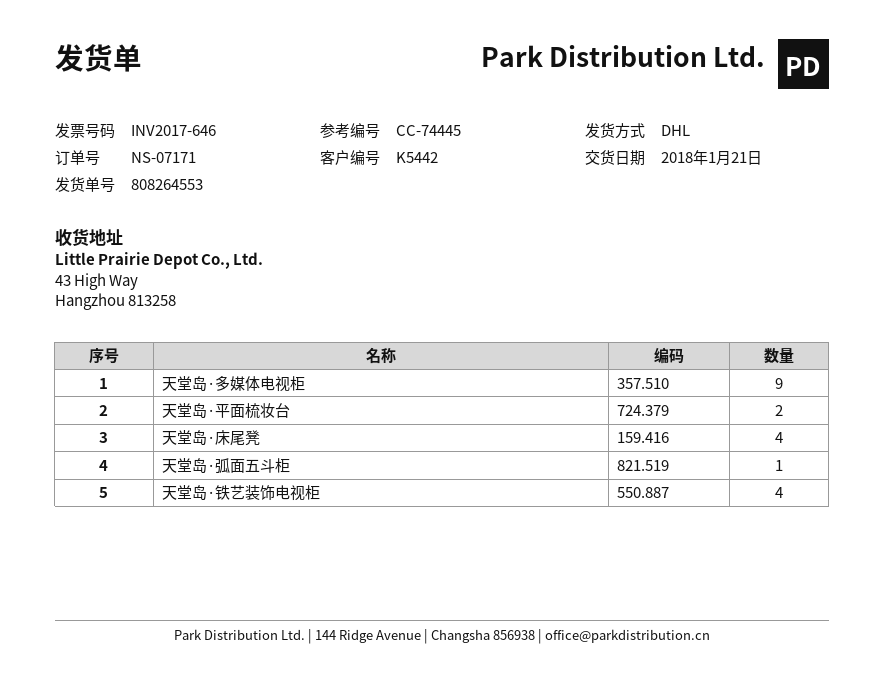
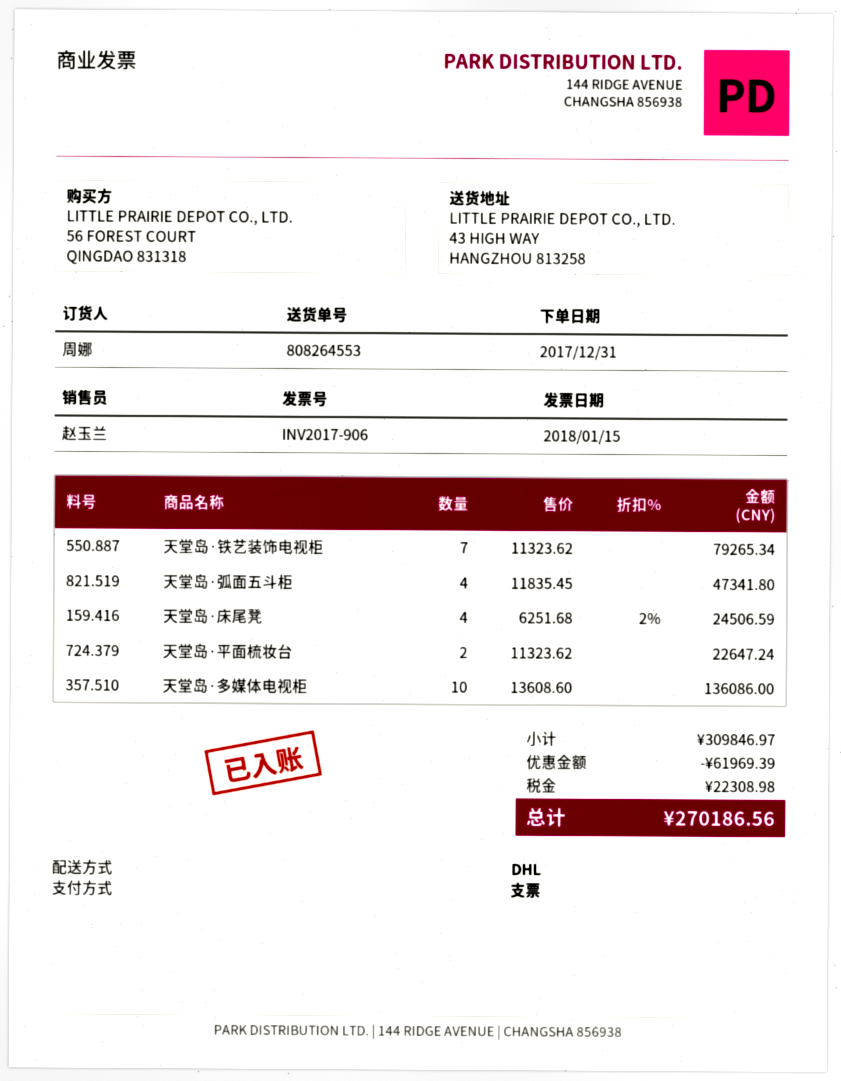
invoice number: INV2017-646 -> INV2017-906
天堂岛·多媒体电视柜: 9 -> 10
天堂岛·弧面五斗柜: 1 -> 4
天堂岛·铁艺装饰电视柜: 4 -> 7

